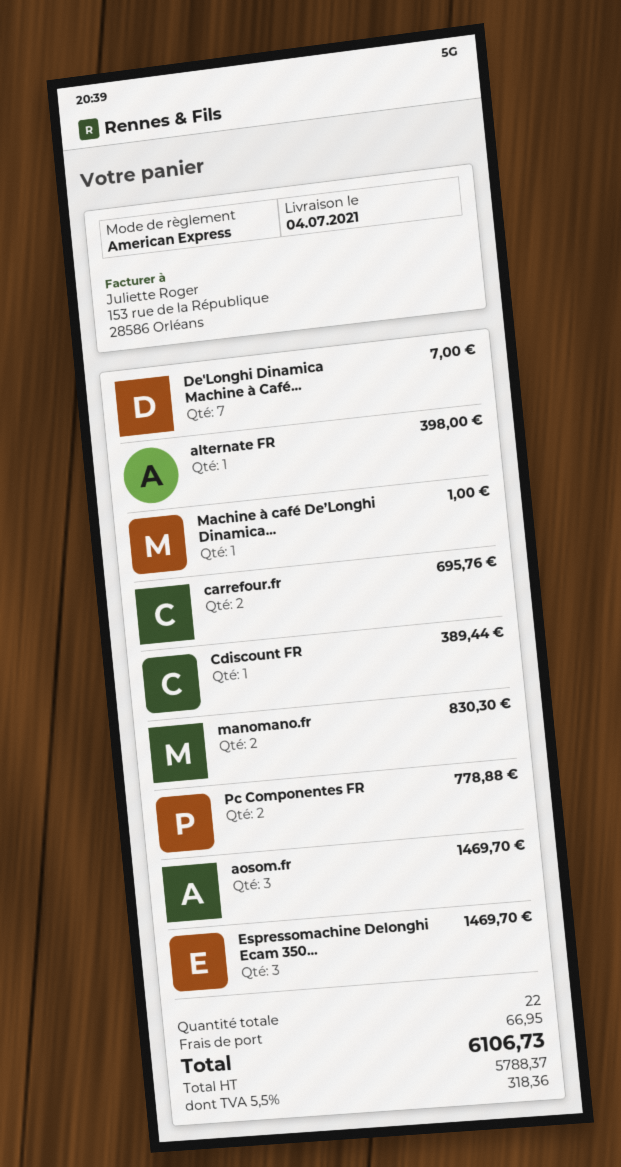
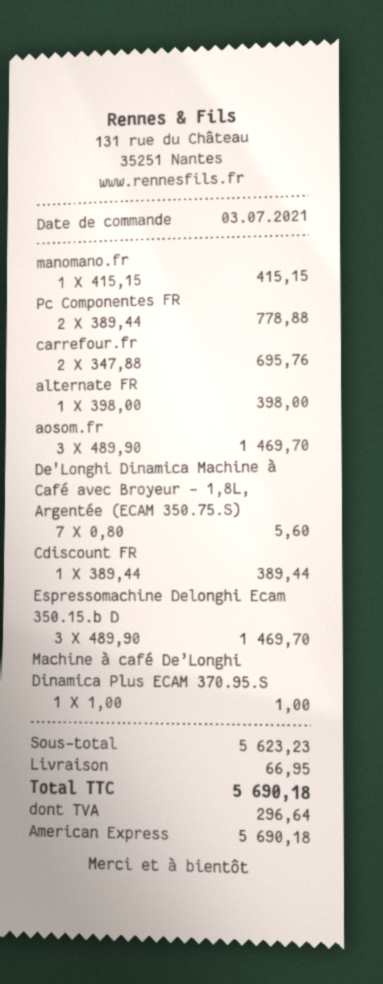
De'Longhi Dinamica Machine à Café...: 7 for 7.00 -> 7 for 5.60
manomano.fr: 2 for 830.30 -> 1 for 415.15
tax: 318.36 -> 296.64
total: 6106.73 -> 5690.18

